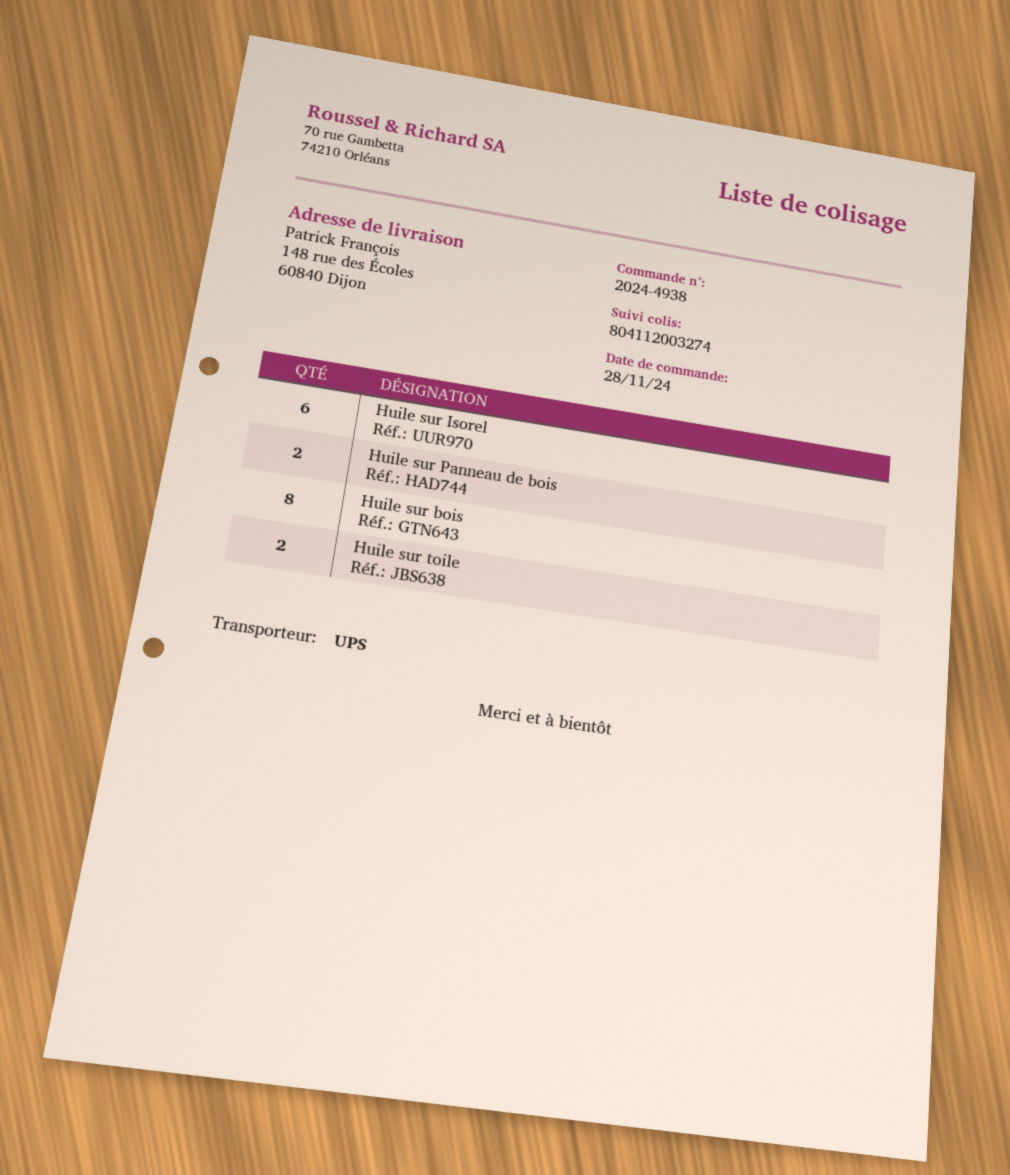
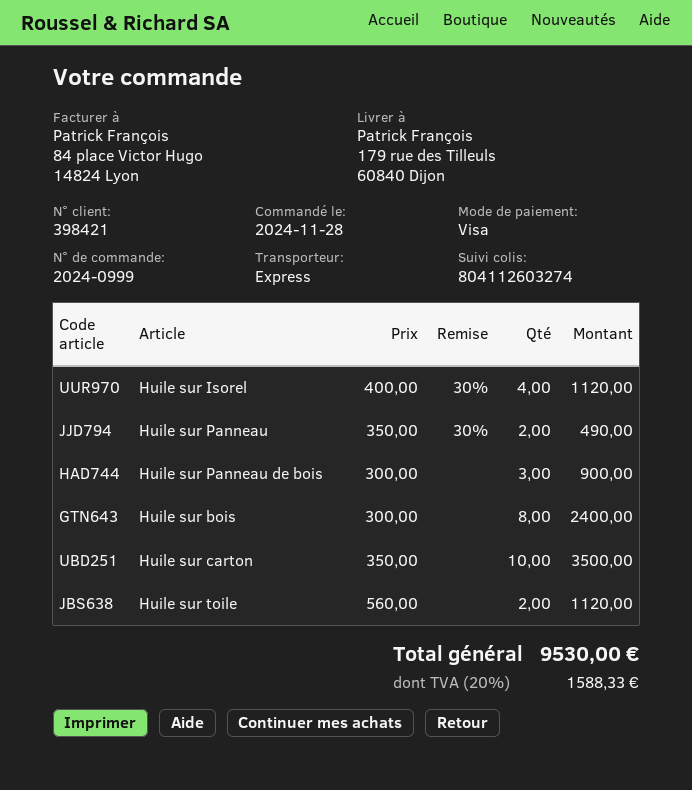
order number: 2024-4938 -> 2024-0999
shipping method: UPS -> express
tracking number: 804112003274 -> 804112603274
ship to: 148 rue des Écoles, 60840 Dijon -> 179 rue des Tilleuls, 60840 Dijon
Huile sur Isorel: 6 -> 4
Huile sur Panneau de bois: 2 -> 3
Huile sur Panneau: none -> 2
Huile sur carton: none -> 10

